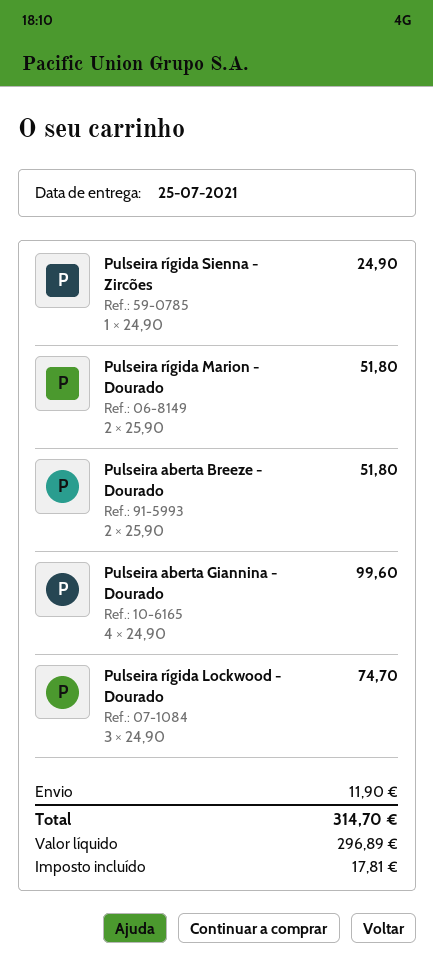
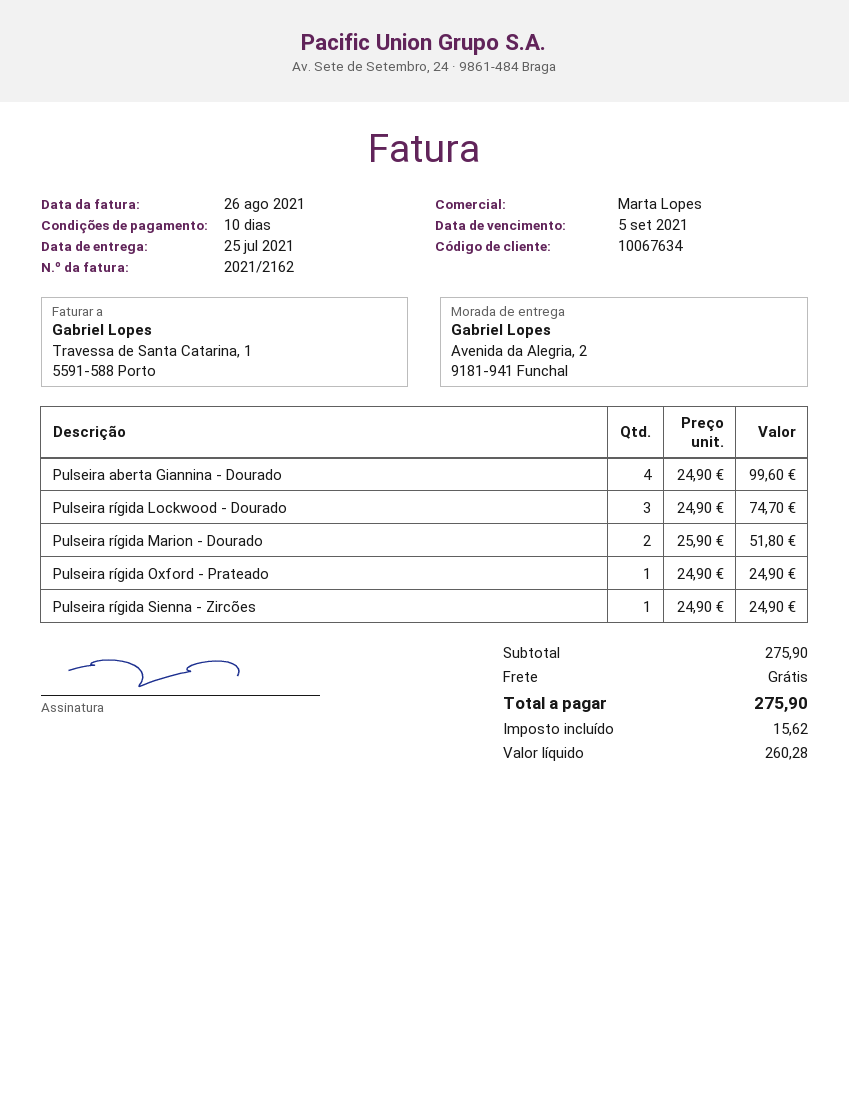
Pulseira aberta Breeze - Dourado: 2 x 25.90 = 51.80 -> none
Pulseira rígida Oxford - Prateado: none -> 1 x 24.90 = 24.90
shipping: 11.90 -> 0.00
net: 296.89 -> 260.28
tax: 17.81 -> 15.62
total: 314.70 -> 275.90

